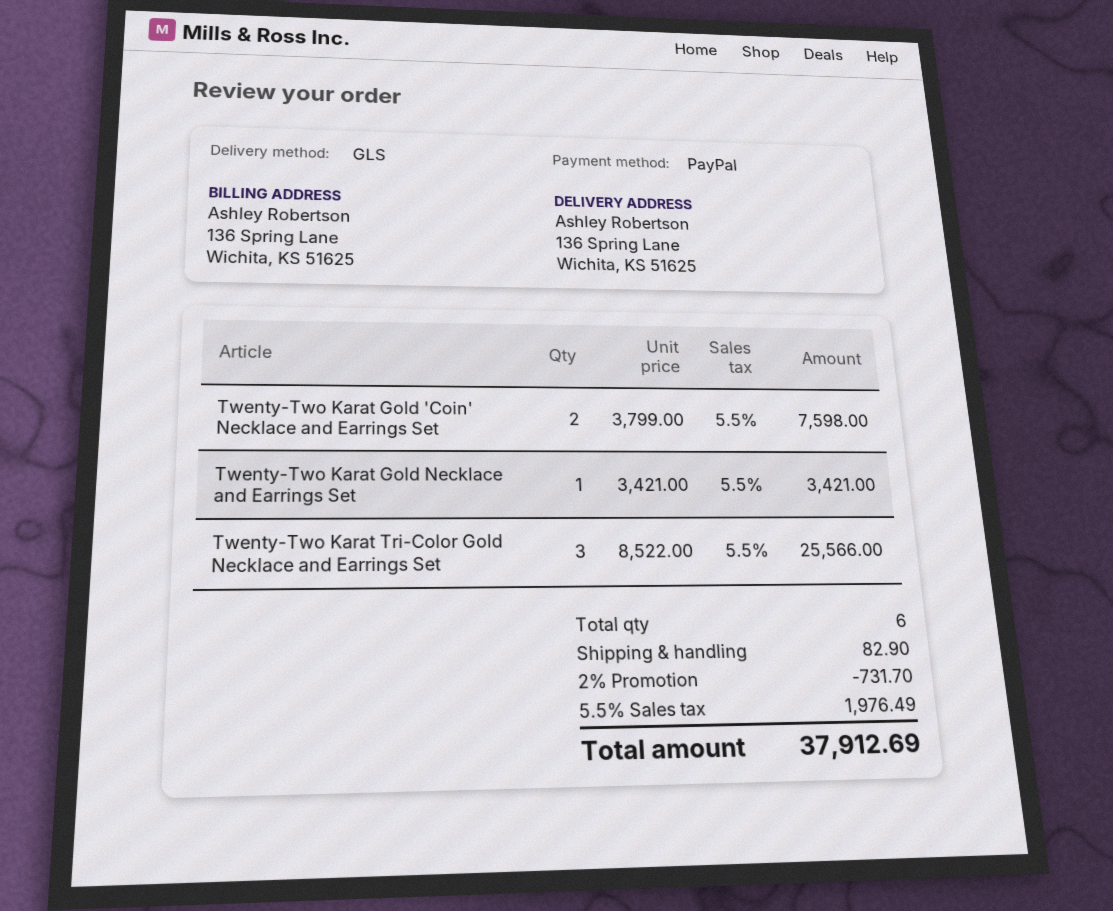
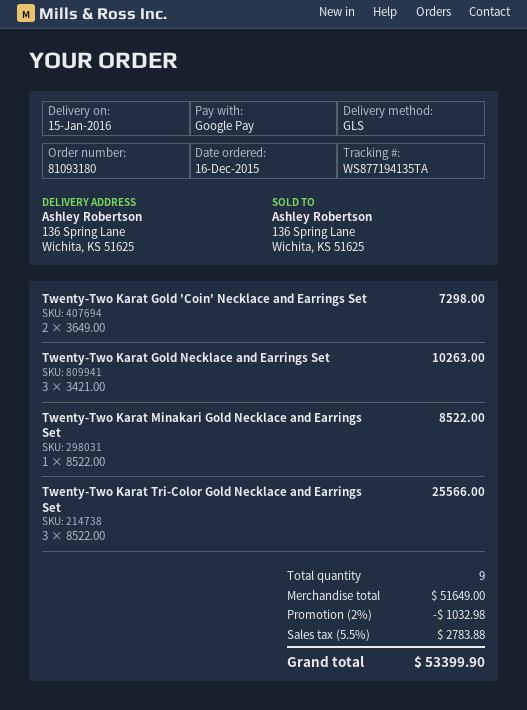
payment method: PayPal -> Google Pay
Twenty-Two Karat Gold 'Coin' Necklace and Earrings Set: 2 x 3799.00 = 7598.00 -> 2 x 3649.00 = 7298.00
Twenty-Two Karat Gold Necklace and Earrings Set: 1 x 3421.00 = 3421.00 -> 3 x 3421.00 = 10263.00
Twenty-Two Karat Minakari Gold Necklace and Earrings Set: none -> 1 x 8522.00 = 8522.00
total quantity: 6 -> 9
discount: 2% = 731.70 -> 2% = 1032.98
shipping: 82.90 -> none
tax: 5.5% = 1976.49 -> 5.5% = 2783.88
total: 37912.69 -> 53399.90

